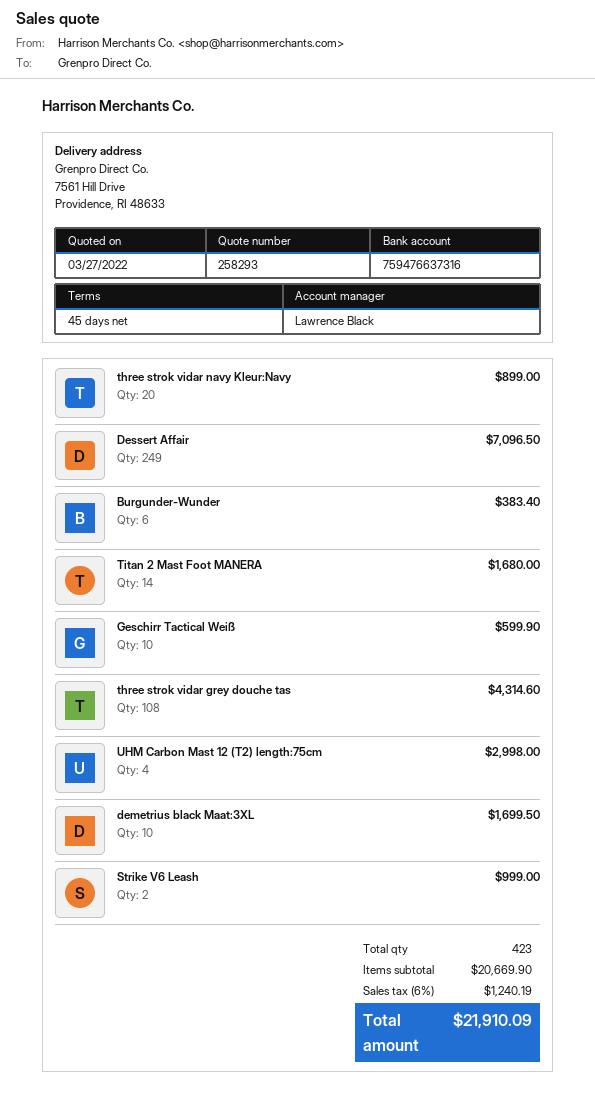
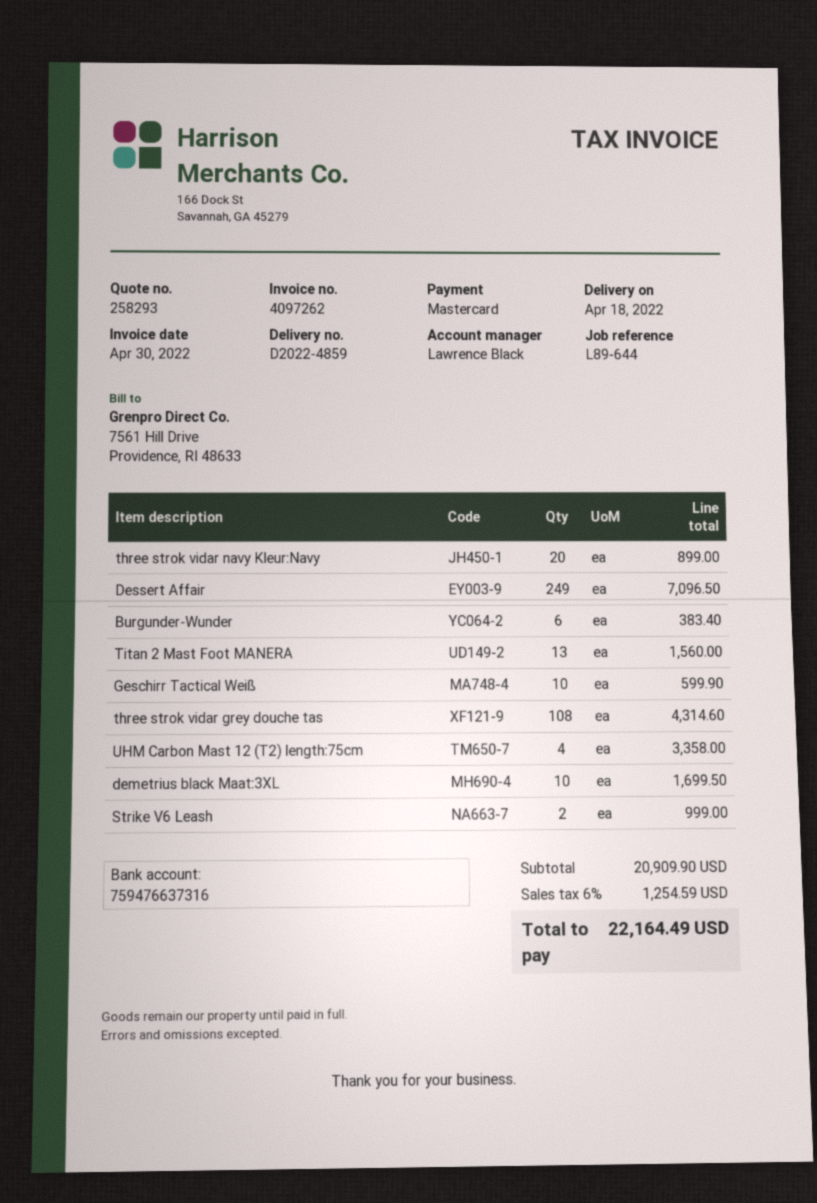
Titan 2 Mast Foot MANERA: 14 for 1680.00 -> 13 for 1560.00
UHM Carbon Mast 12 (T2) length:75cm: 4 for 2998.00 -> 4 for 3358.00
subtotal: 20669.90 -> 20909.90
tax: 6% = 1240.19 -> 6% = 1254.59
total: 21910.09 -> 22164.49

